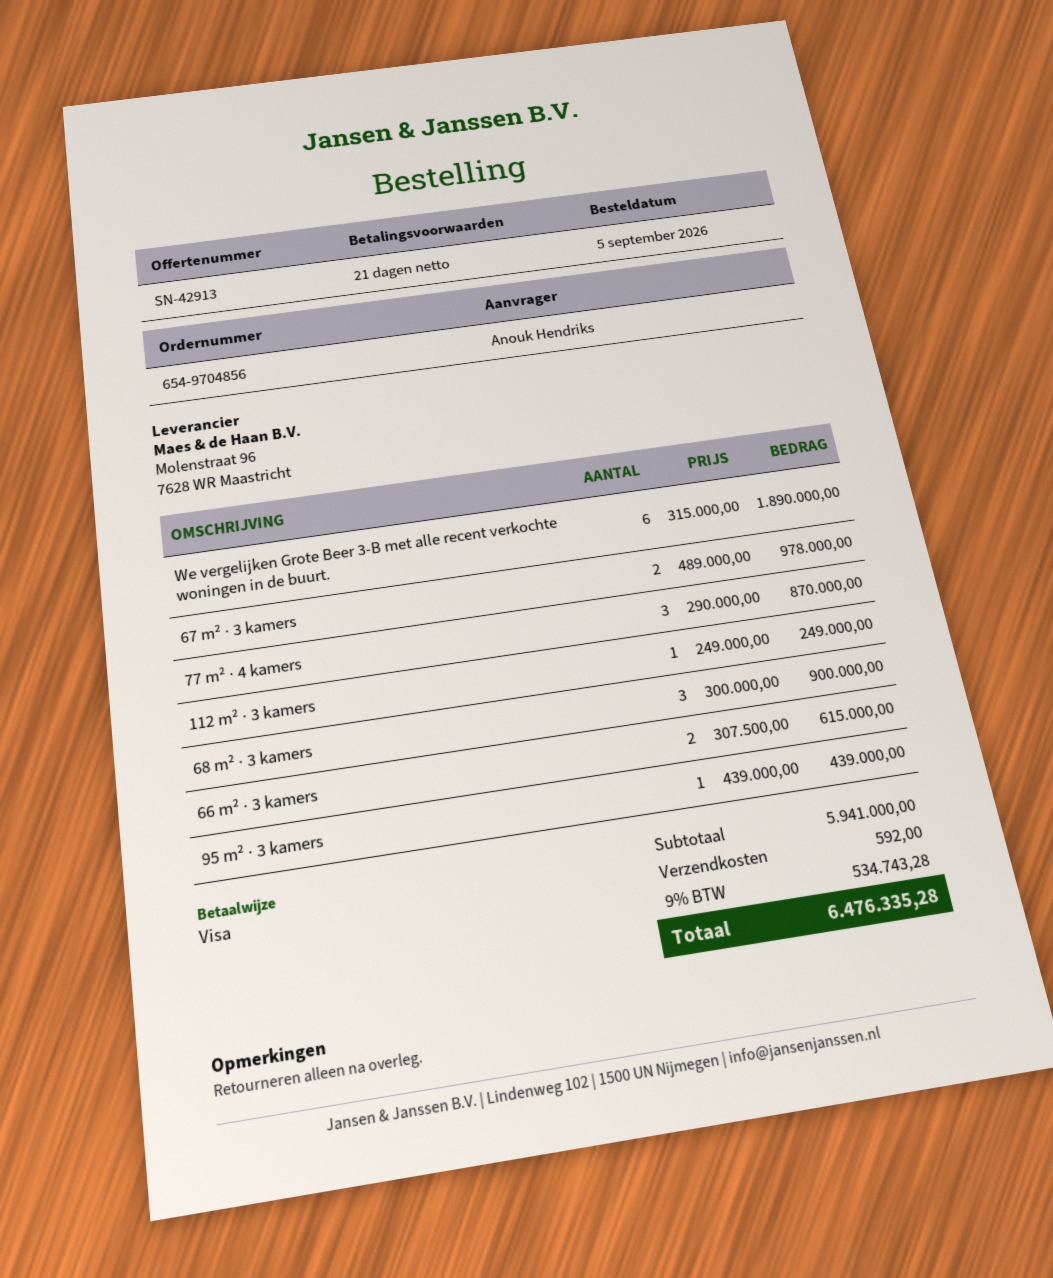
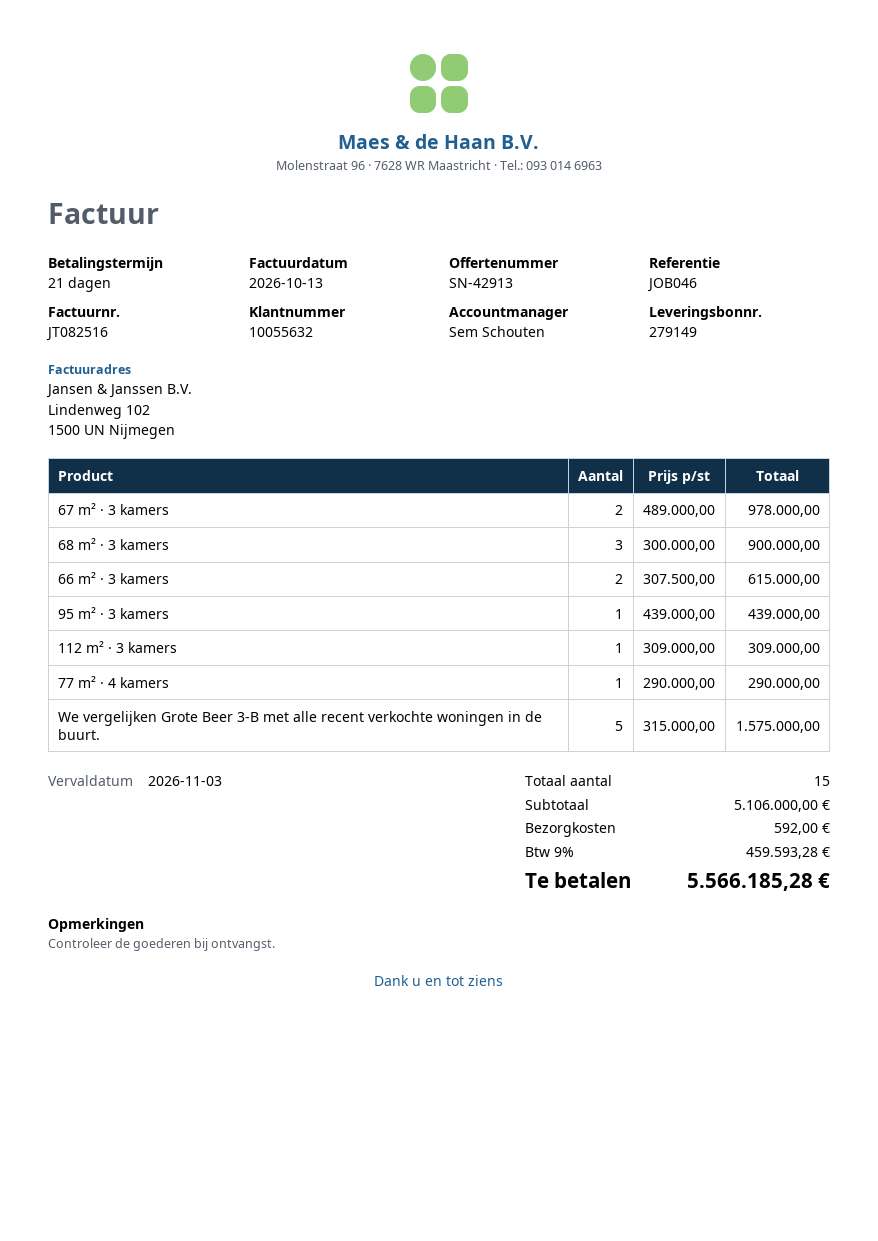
We vergelijken Grote Beer 3-B met alle recent verkochte woningen in de buurt.: 6 x 315000.00 = 1890000.00 -> 5 x 315000.00 = 1575000.00
77 m² · 4 kamers: 3 x 290000.00 = 870000.00 -> 1 x 290000.00 = 290000.00
112 m² · 3 kamers: 1 x 249000.00 = 249000.00 -> 1 x 309000.00 = 309000.00
subtotal: 5941000.00 -> 5106000.00
tax: 9% = 534743.28 -> 9% = 459593.28
total: 6476335.28 -> 5566185.28

